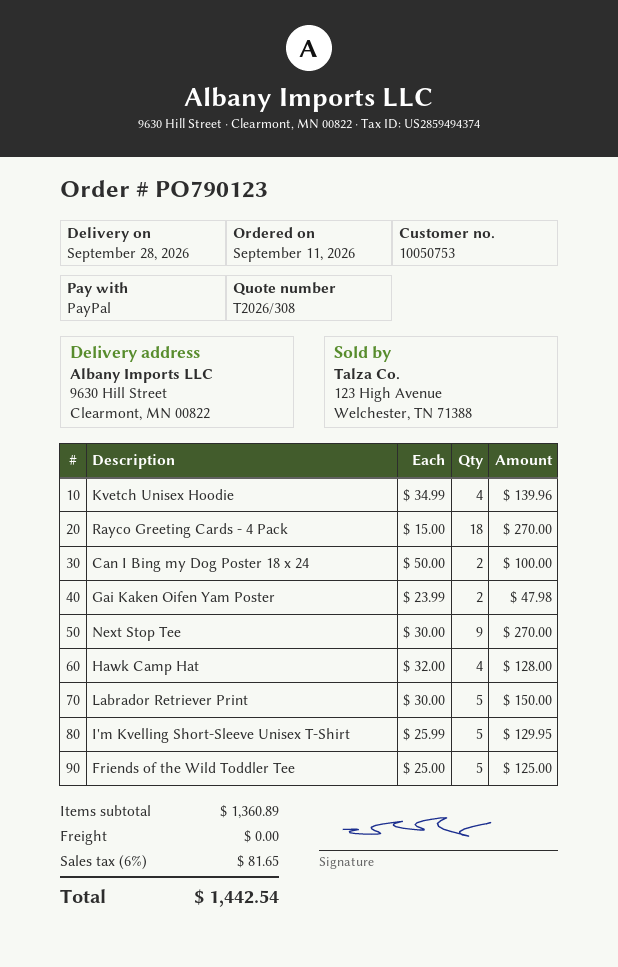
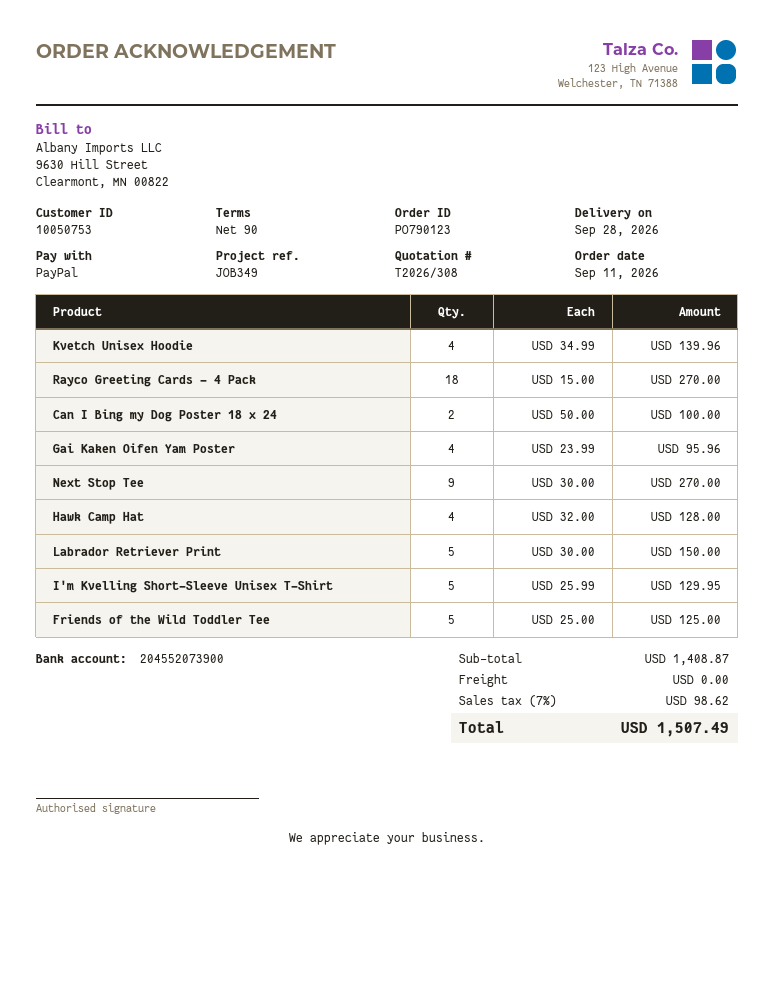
Gai Kaken Oifen Yam Poster: 2 x 23.99 = 47.98 -> 4 x 23.99 = 95.96
subtotal: 1360.89 -> 1408.87
tax: 6% = 81.65 -> 7% = 98.62
total: 1442.54 -> 1507.49

